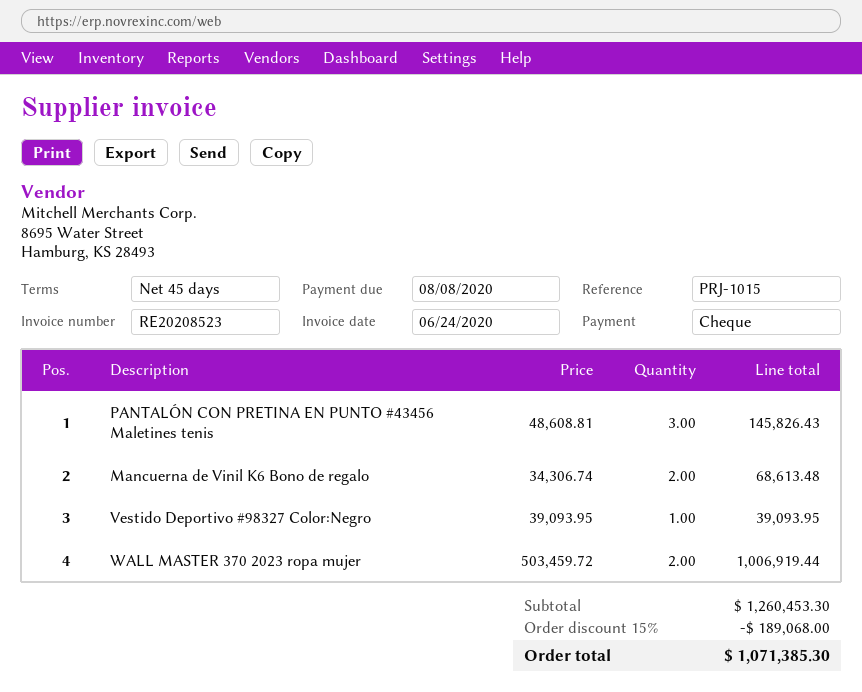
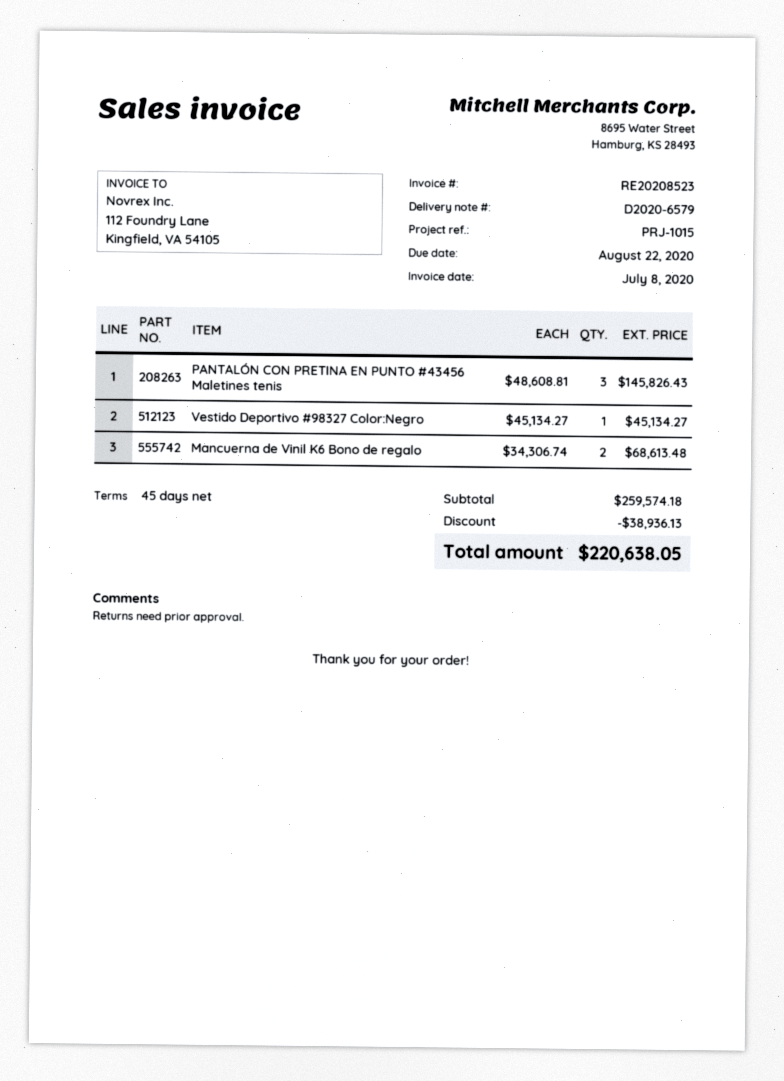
invoice date: 2020-06-24 -> 2020-07-08
due date: 2020-08-08 -> 2020-08-22
Vestido Deportivo #98327 Color:Negro: 1 x 39093.95 = 39093.95 -> 1 x 45134.27 = 45134.27
WALL MASTER 370 2023 ropa mujer: 2 x 503459.72 = 1006919.44 -> none
subtotal: 1260453.30 -> 259574.18
discount: 189068.00 -> 38936.13
total: 1071385.30 -> 220638.05

